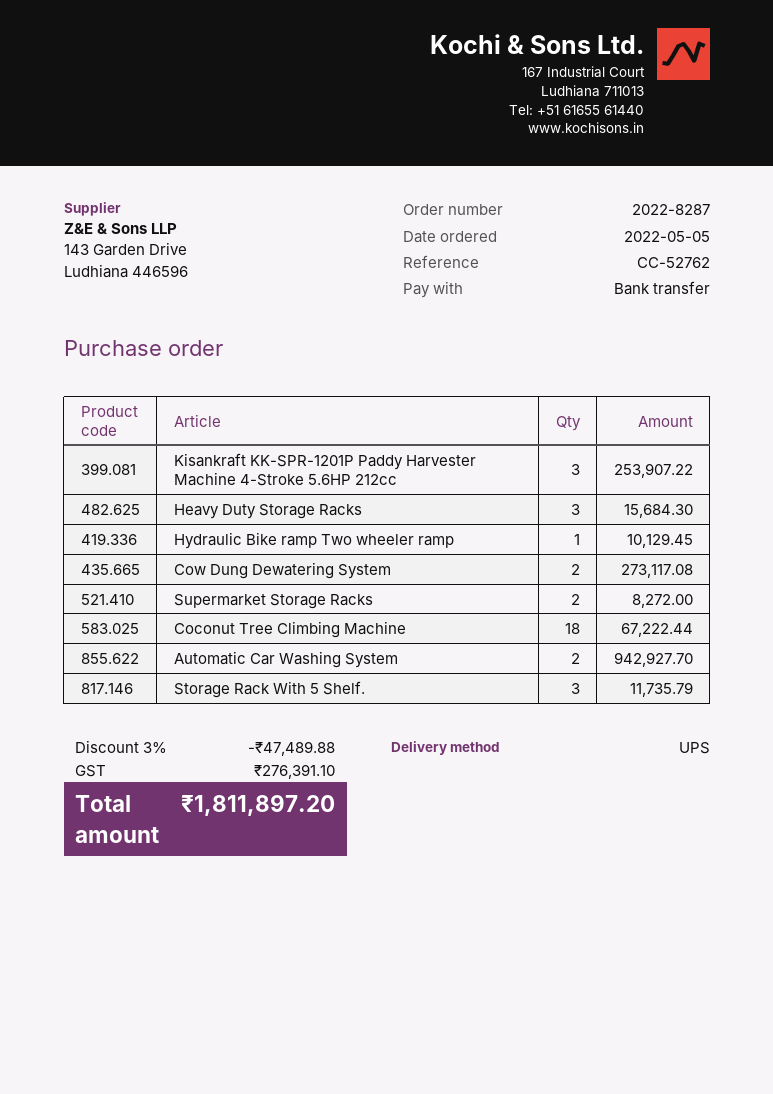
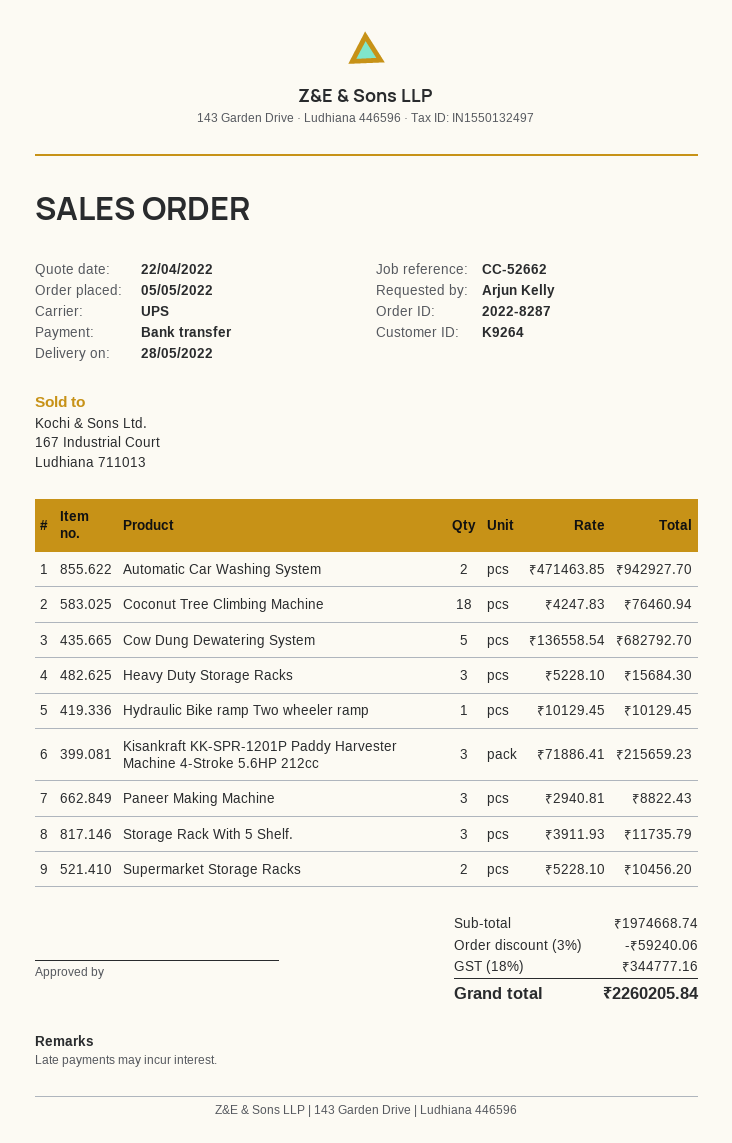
reference: CC-52762 -> CC-52662
Kisankraft KK-SPR-1201P Paddy Harvester Machine 4-Stroke 5.6HP 212cc: 3 for 253907.22 -> 3 for 215659.23
Cow Dung Dewatering System: 2 for 273117.08 -> 5 for 682792.70
Supermarket Storage Racks: 2 for 8272.00 -> 2 for 10456.20
Coconut Tree Climbing Machine: 18 for 67222.44 -> 18 for 76460.94
Paneer Making Machine: none -> 3 for 8822.43
discount: 3% = 47489.88 -> 3% = 59240.06
tax: 276391.10 -> 344777.16
total: 1811897.20 -> 2260205.84

